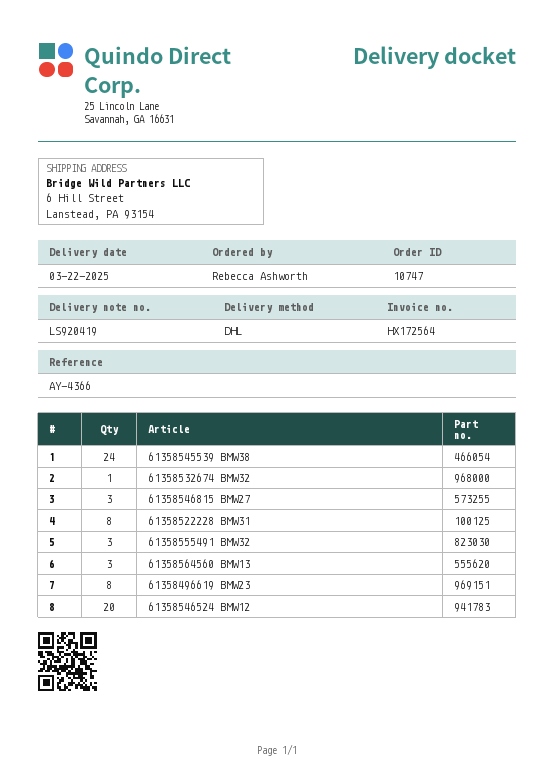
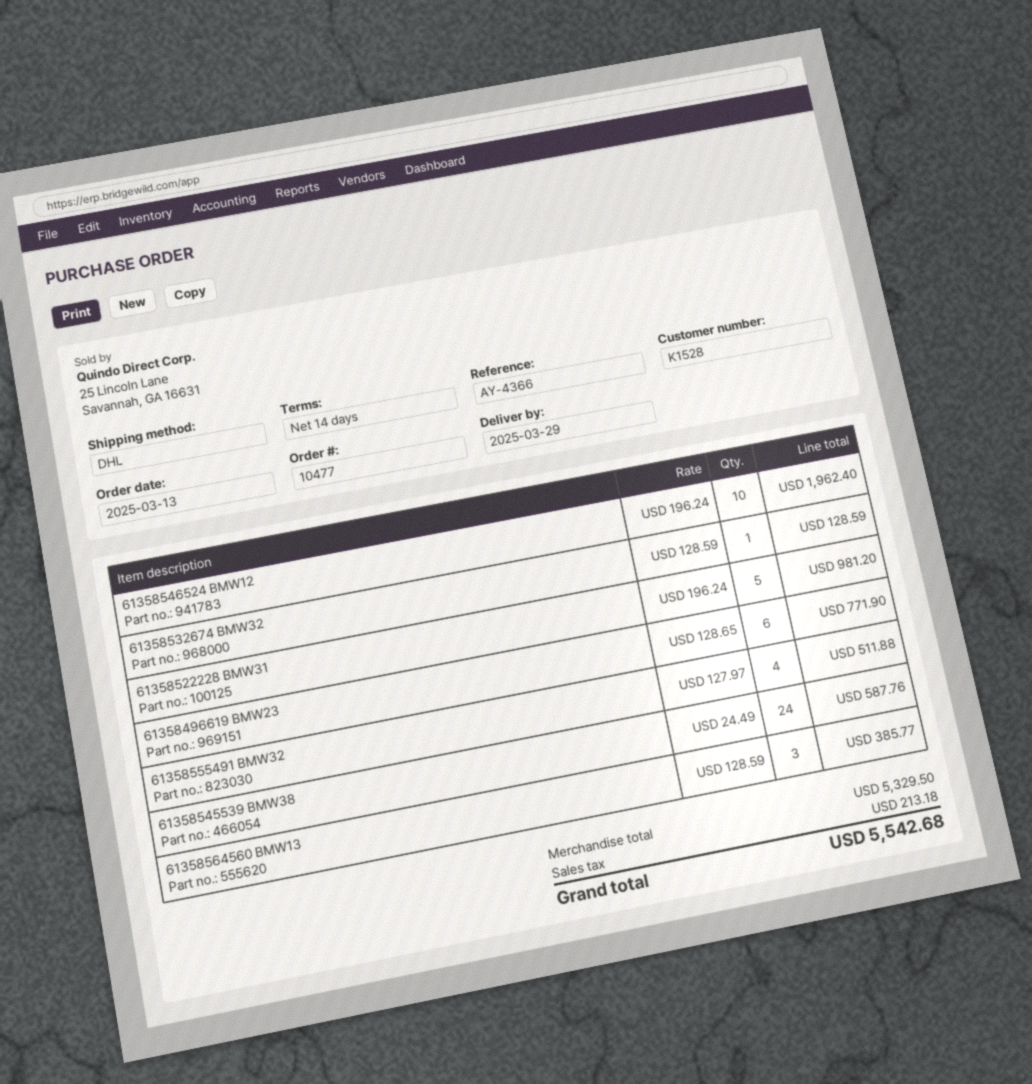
order number: 10747 -> 10477
delivery date: 2025-03-22 -> 2025-03-29
61358546815 BMW27: 3 -> none
61358522228 BMW31: 8 -> 5
61358555491 BMW32: 3 -> 4
61358496619 BMW23: 8 -> 6
61358546524 BMW12: 20 -> 10

